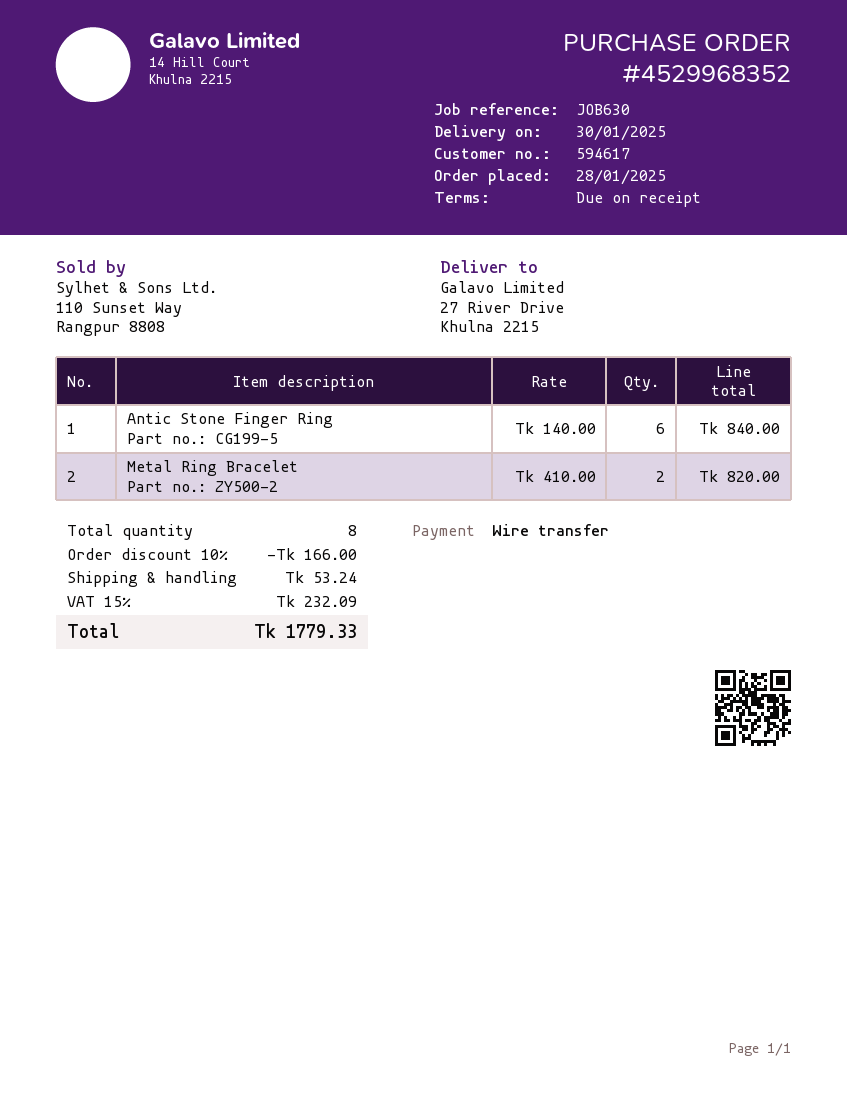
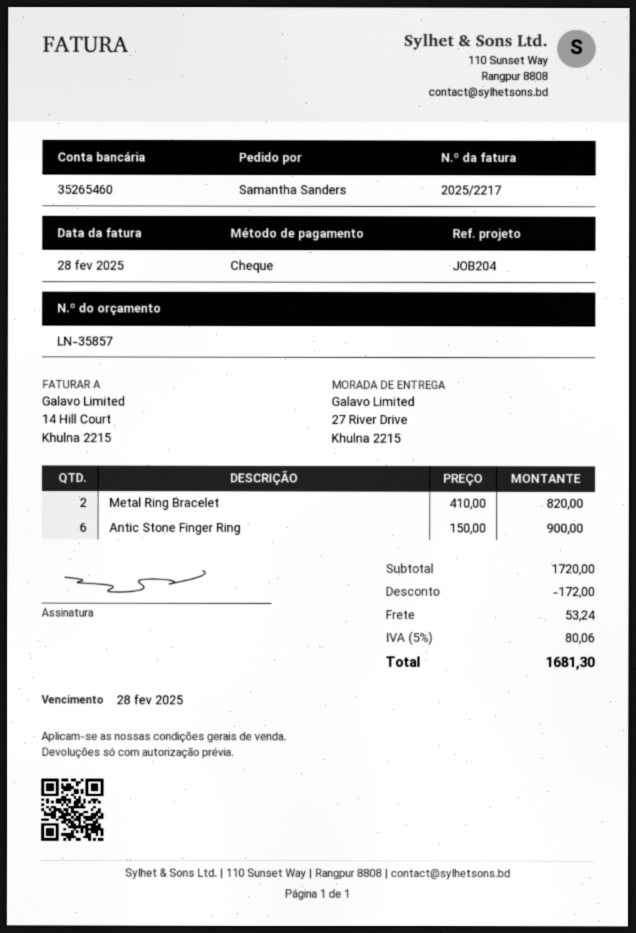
reference: JOB630 -> JOB204
payment method: bank transfer -> cheque
Antic Stone Finger Ring: 6 x 140.00 = 840.00 -> 6 x 150.00 = 900.00
discount: 166.00 -> 172.00
tax: 15% = 232.09 -> 5% = 80.06
total: 1779.33 -> 1681.30

